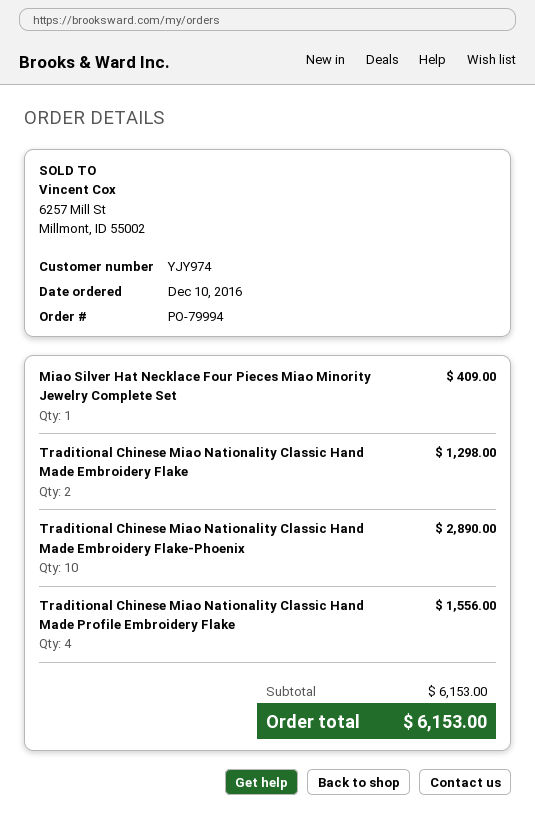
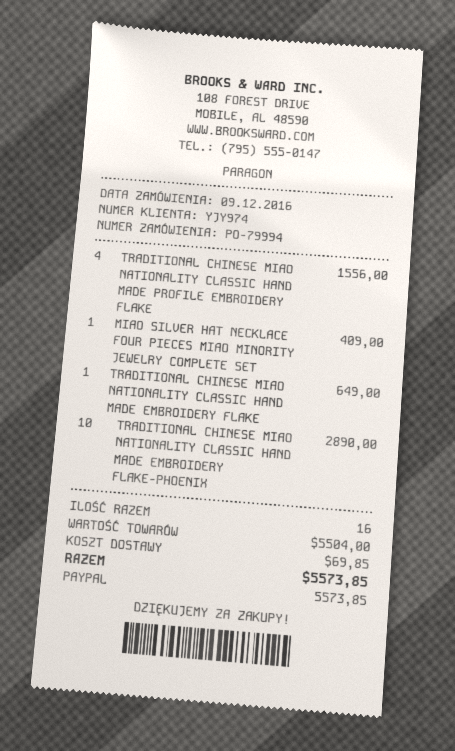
order date: 2016-12-10 -> 2016-12-09
Traditional Chinese Miao Nationality Classic Hand Made Embroidery Flake: 2 for 1298.00 -> 1 for 649.00
subtotal: 6153.00 -> 5504.00
shipping: none -> 69.85
total: 6153.00 -> 5573.85

